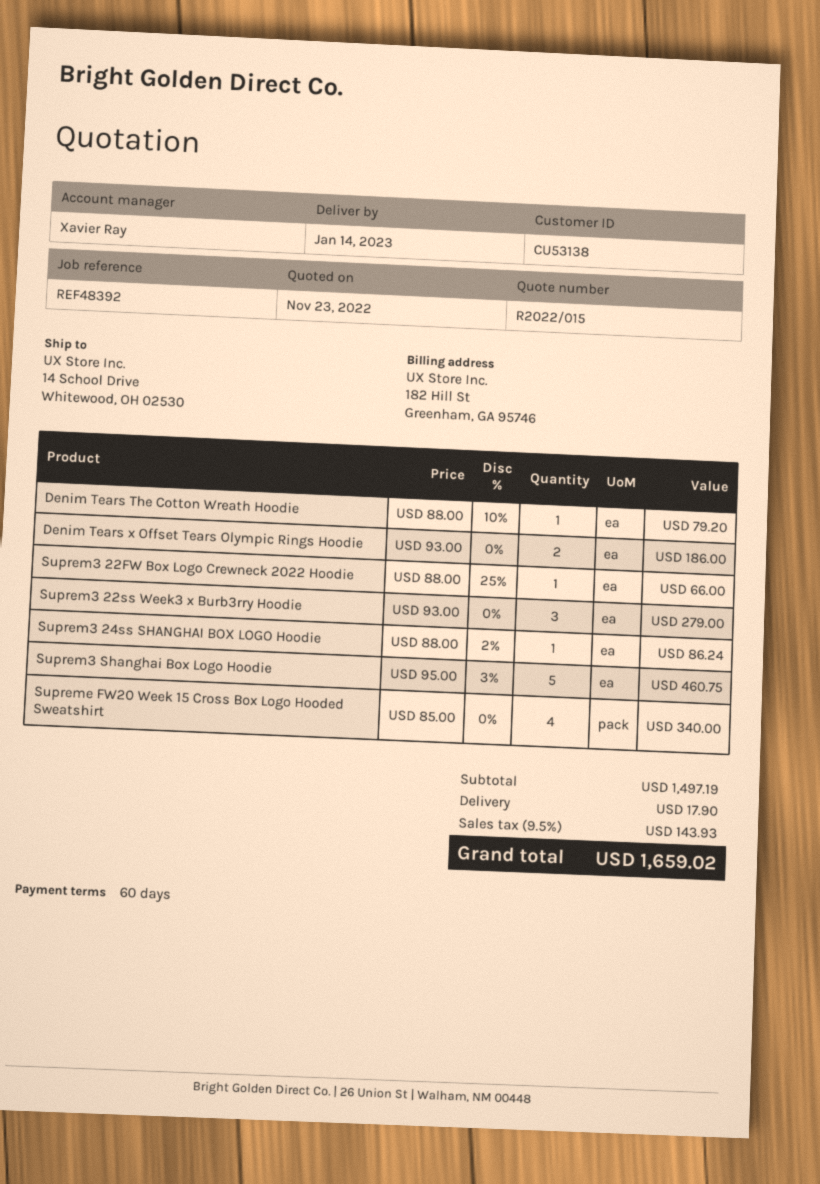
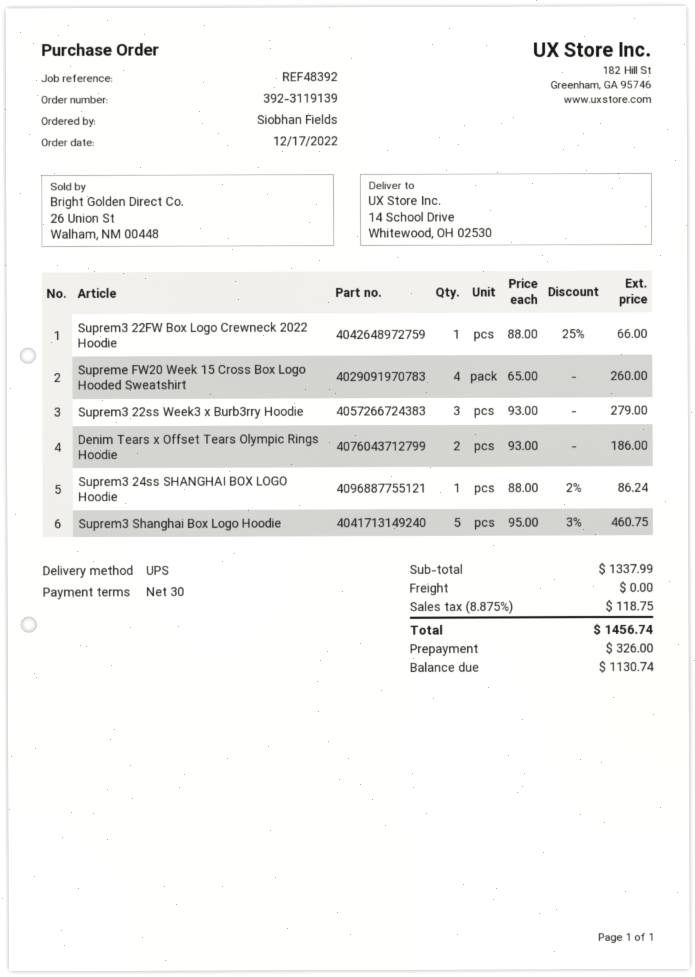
payment terms: 60 days -> 30 days
Denim Tears The Cotton Wreath Hoodie: 1 x 88.00 - 10% = 79.20 -> none
Supreme FW20 Week 15 Cross Box Logo Hooded Sweatshirt: 4 x 85.00 = 340.00 -> 4 x 65.00 = 260.00
subtotal: 1497.19 -> 1337.99
shipping: 17.90 -> 0.00
tax: 9.5% = 143.93 -> 8.875% = 118.75
total: 1659.02 -> 1456.74

